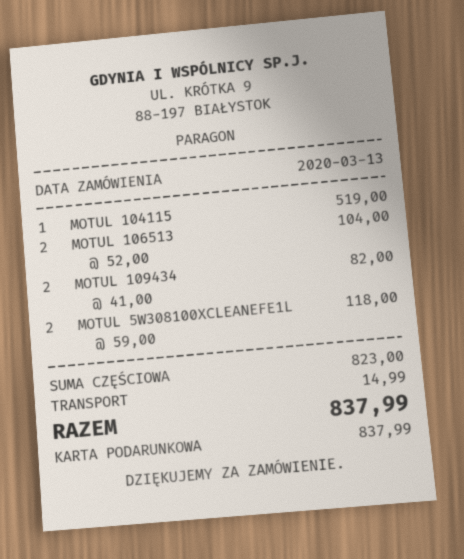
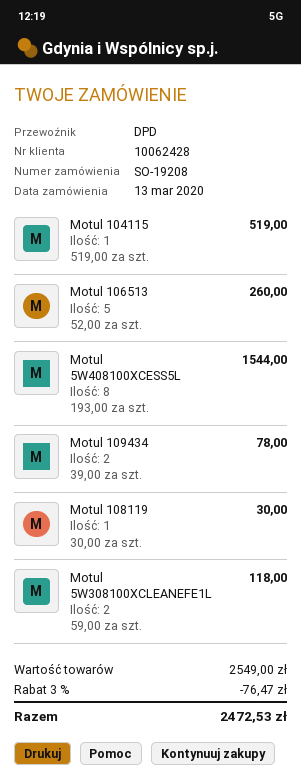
MOTUL 106513: 2 x 52.00 = 104.00 -> 5 x 52.00 = 260.00
MOTUL 109434: 2 x 41.00 = 82.00 -> 2 x 39.00 = 78.00
Motul 5W408100XCESS5L: none -> 8 x 193.00 = 1544.00
Motul 108119: none -> 1 x 30.00 = 30.00
subtotal: 823.00 -> 2549.00
discount: none -> 3% = 76.47
shipping: 14.99 -> none
total: 837.99 -> 2472.53

